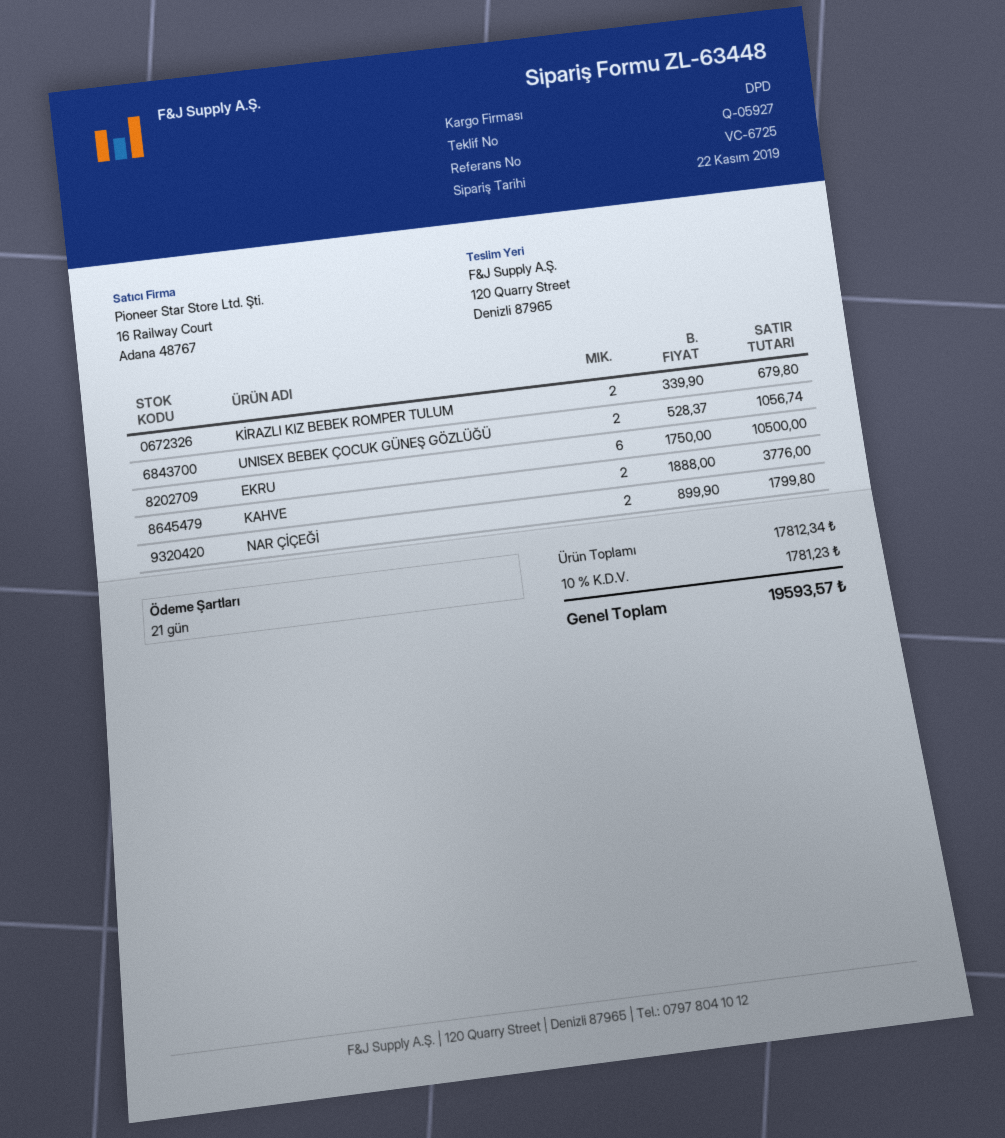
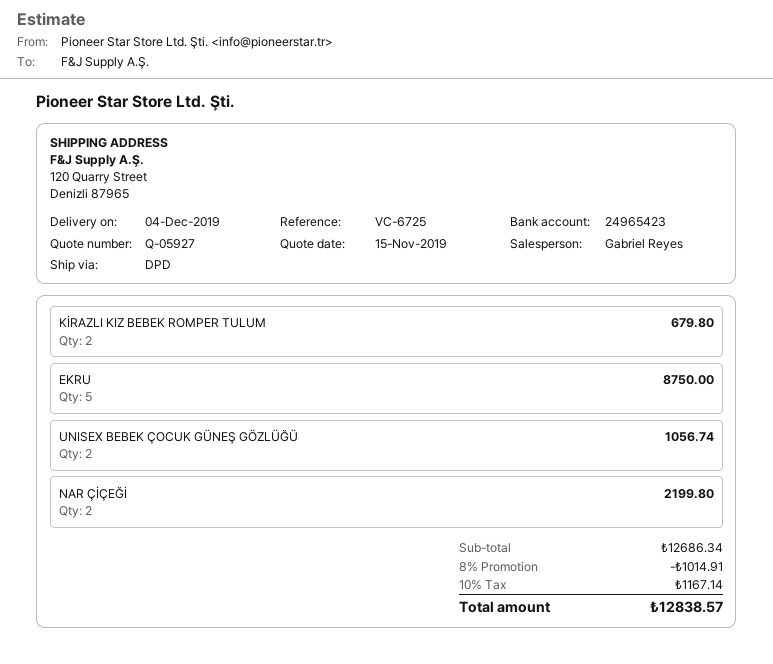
EKRU: 6 for 10500.00 -> 5 for 8750.00
KAHVE: 2 for 3776.00 -> none
NAR ÇİÇEĞİ: 2 for 1799.80 -> 2 for 2199.80
subtotal: 17812.34 -> 12686.34
discount: none -> 8% = 1014.91
tax: 10% = 1781.23 -> 10% = 1167.14
total: 19593.57 -> 12838.57

